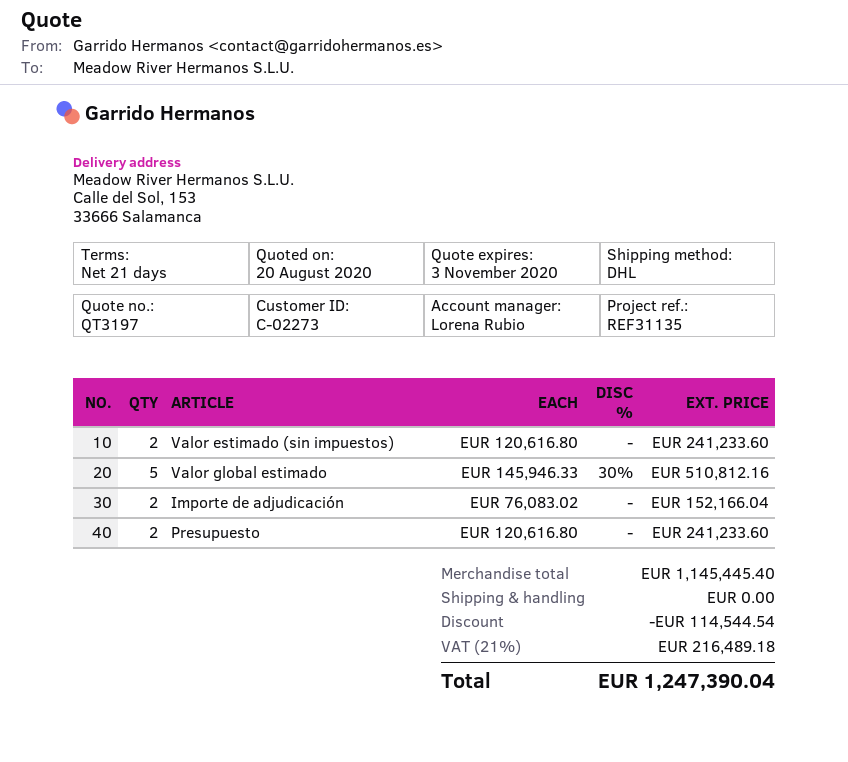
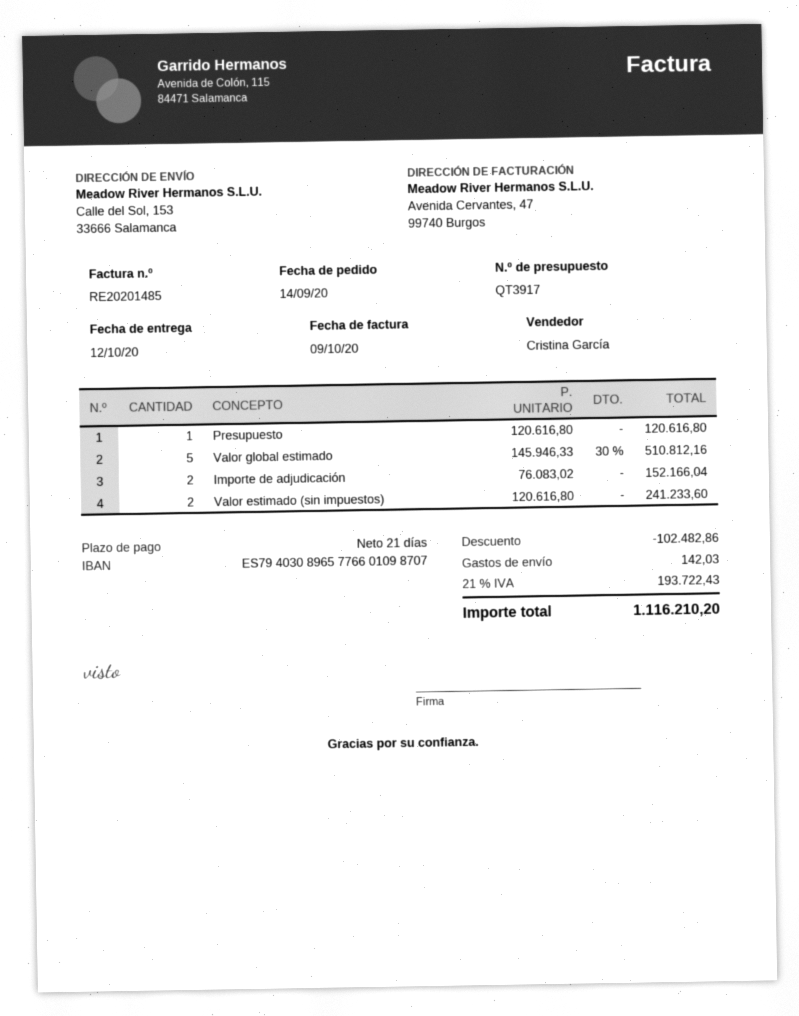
quote number: QT3197 -> QT3917
sales rep: Lorena Rubio -> Cristina García
Presupuesto: 2 x 120616.80 = 241233.60 -> 1 x 120616.80 = 120616.80
discount: 114544.54 -> 102482.86
shipping: 0.00 -> 142.03
tax: 21% = 216489.18 -> 21% = 193722.43
total: 1247390.04 -> 1116210.20

